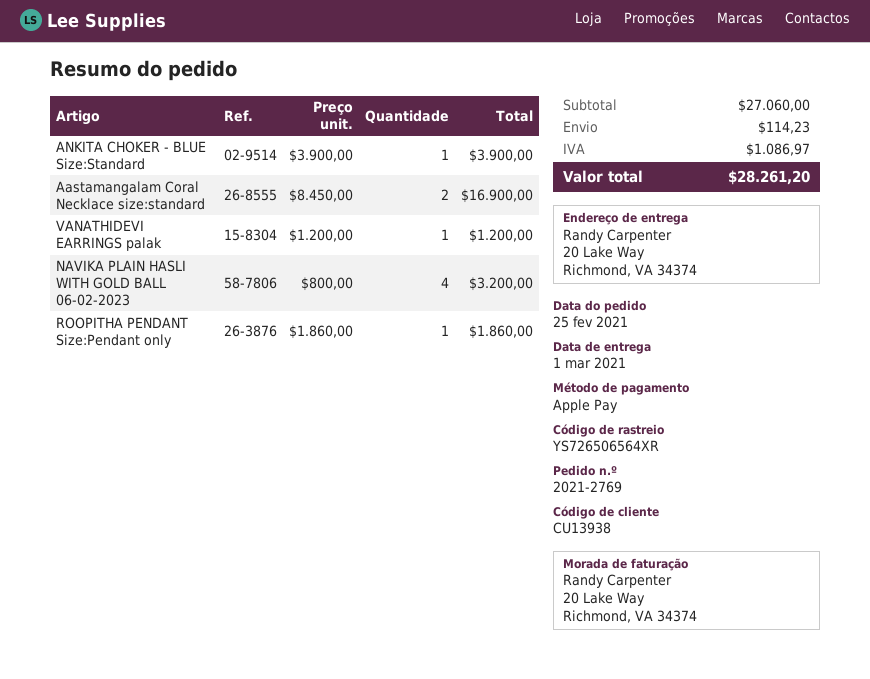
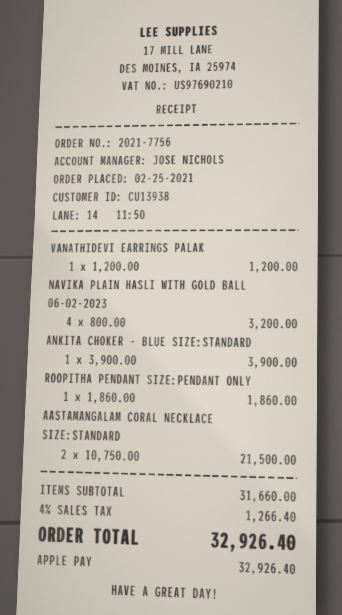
order number: 2021-2769 -> 2021-7756
Aastamangalam Coral Necklace size:standard: 2 x 8450.00 = 16900.00 -> 2 x 10750.00 = 21500.00
subtotal: 27060.00 -> 31660.00
shipping: 114.23 -> none
tax: 1086.97 -> 1266.40
total: 28261.20 -> 32926.40

